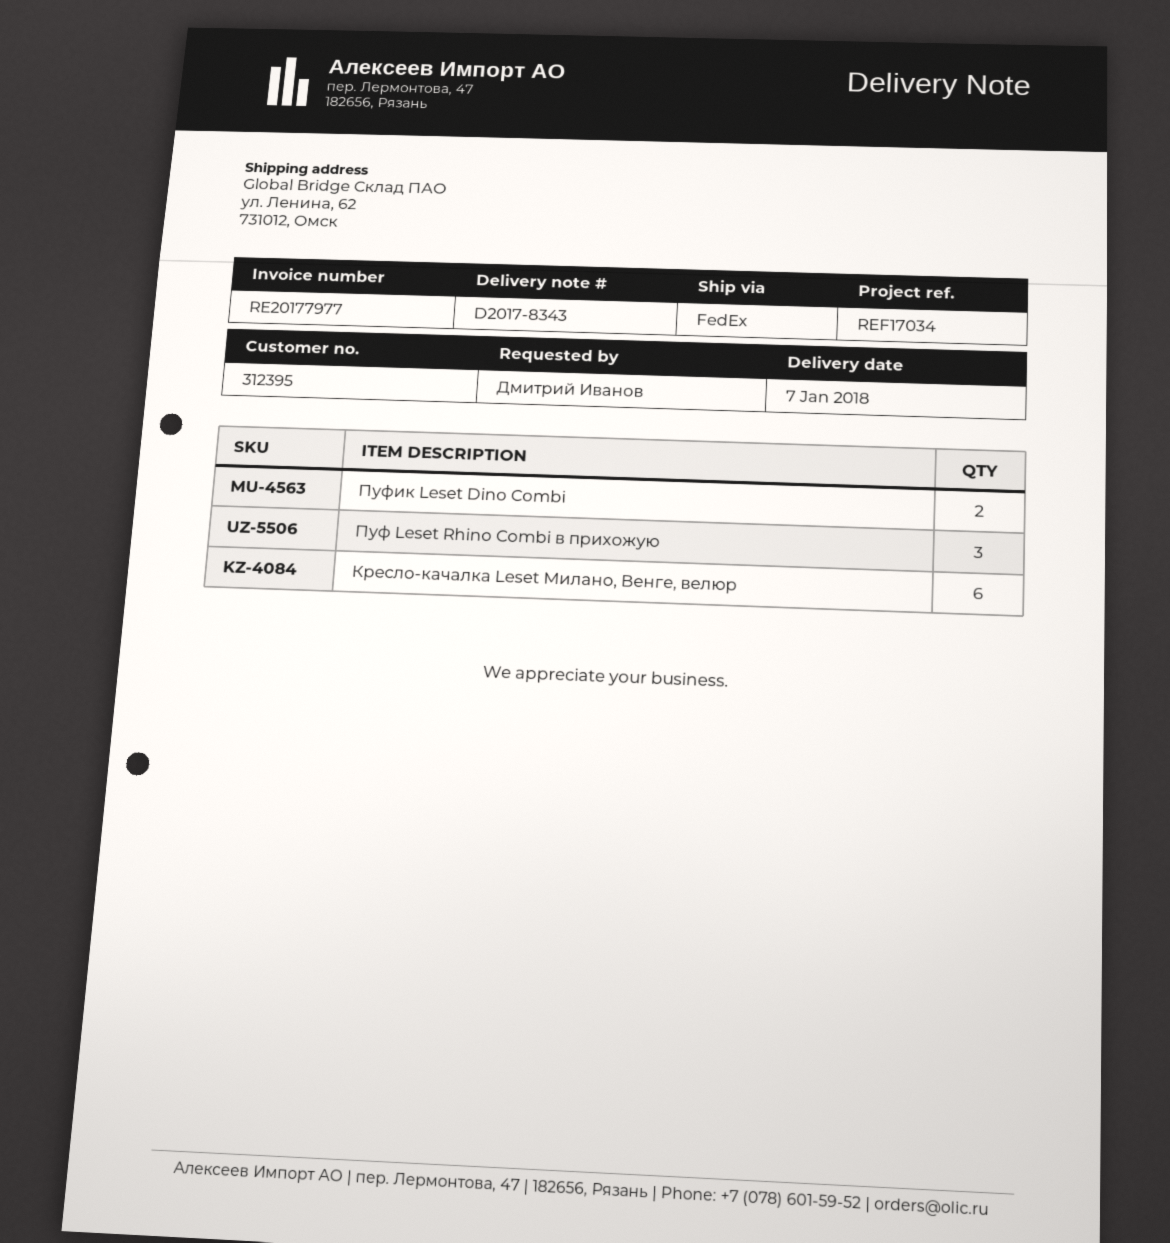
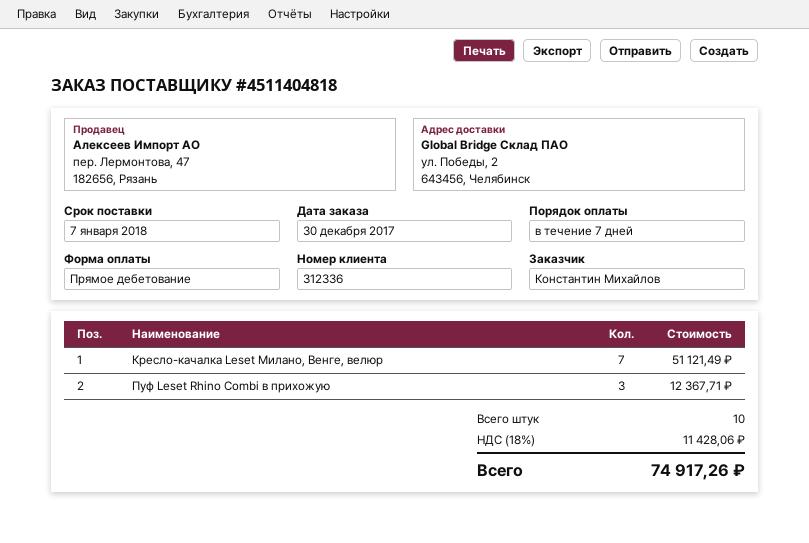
customer number: 312395 -> 312336
ordered by: Дмитрий Иванов -> Константин Михайлов
ship to: ул. Ленина, 62, 731012, Омск -> ул. Победы, 2, 643456, Челябинск
Пуфик Leset Dino Combi: 2 -> none
Кресло-качалка Leset Милано, Венге, велюр: 6 -> 7

